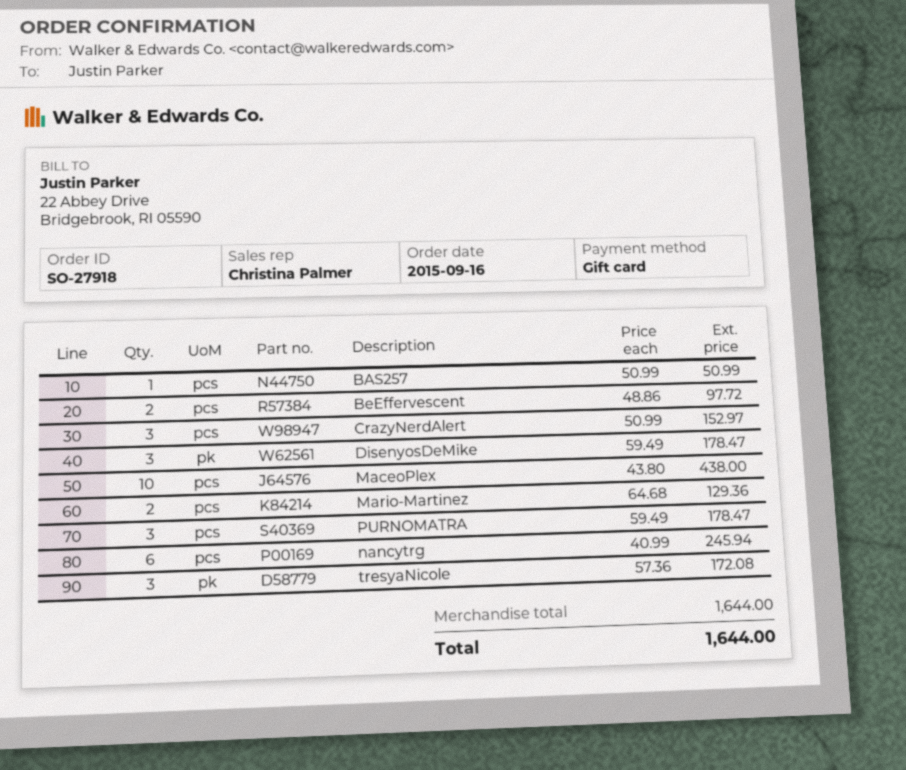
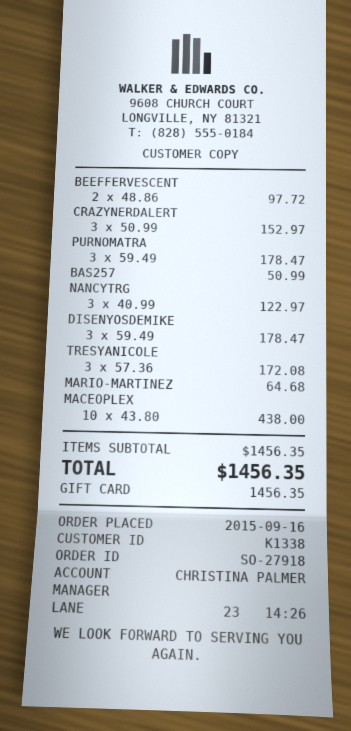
Mario-Martinez: 2 x 64.68 = 129.36 -> 1 x 64.68 = 64.68
nancytrg: 6 x 40.99 = 245.94 -> 3 x 40.99 = 122.97
subtotal: 1644.00 -> 1456.35
total: 1644.00 -> 1456.35

